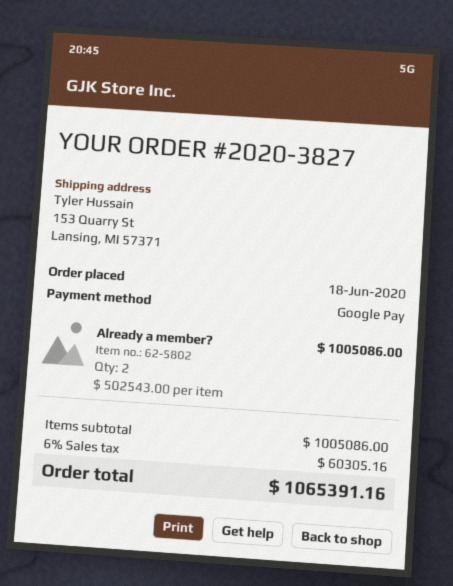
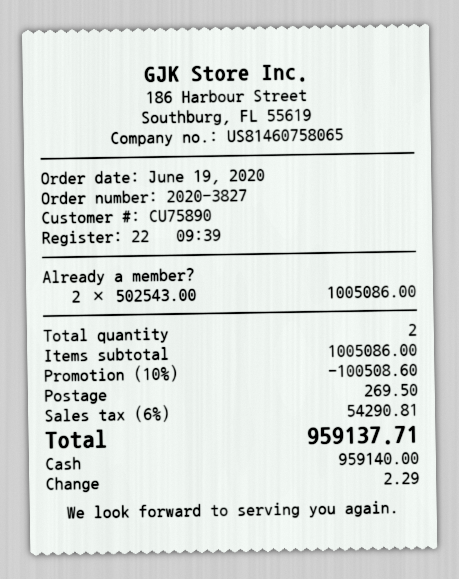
order date: 2020-06-18 -> 2020-06-19
payment method: Google Pay -> cash
discount: none -> 10% = 100508.60
shipping: none -> 269.50
tax: 6% = 60305.16 -> 6% = 54290.81
total: 1065391.16 -> 959137.71

